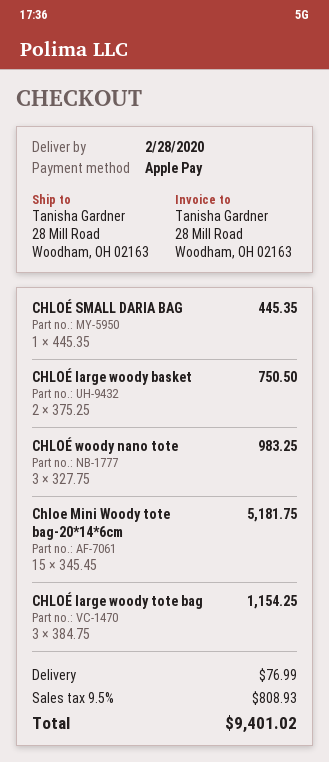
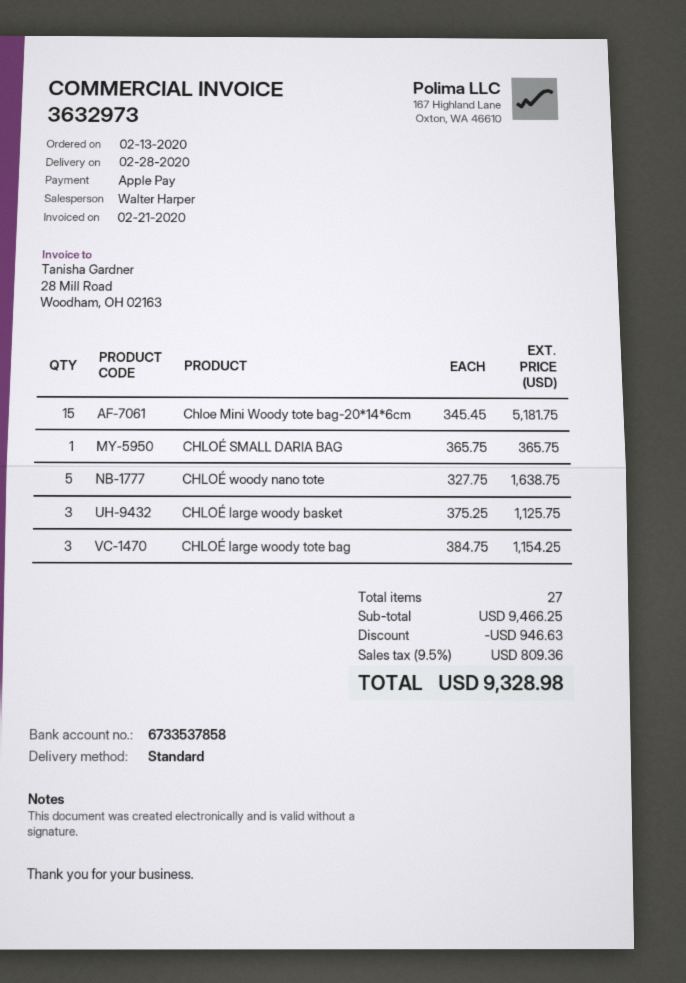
CHLOÉ SMALL DARIA BAG: 1 x 445.35 = 445.35 -> 1 x 365.75 = 365.75
CHLOÉ large woody basket: 2 x 375.25 = 750.50 -> 3 x 375.25 = 1125.75
CHLOÉ woody nano tote: 3 x 327.75 = 983.25 -> 5 x 327.75 = 1638.75
discount: none -> 946.63
shipping: 76.99 -> none
tax: 9.5% = 808.93 -> 9.5% = 809.36
total: 9401.02 -> 9328.98

